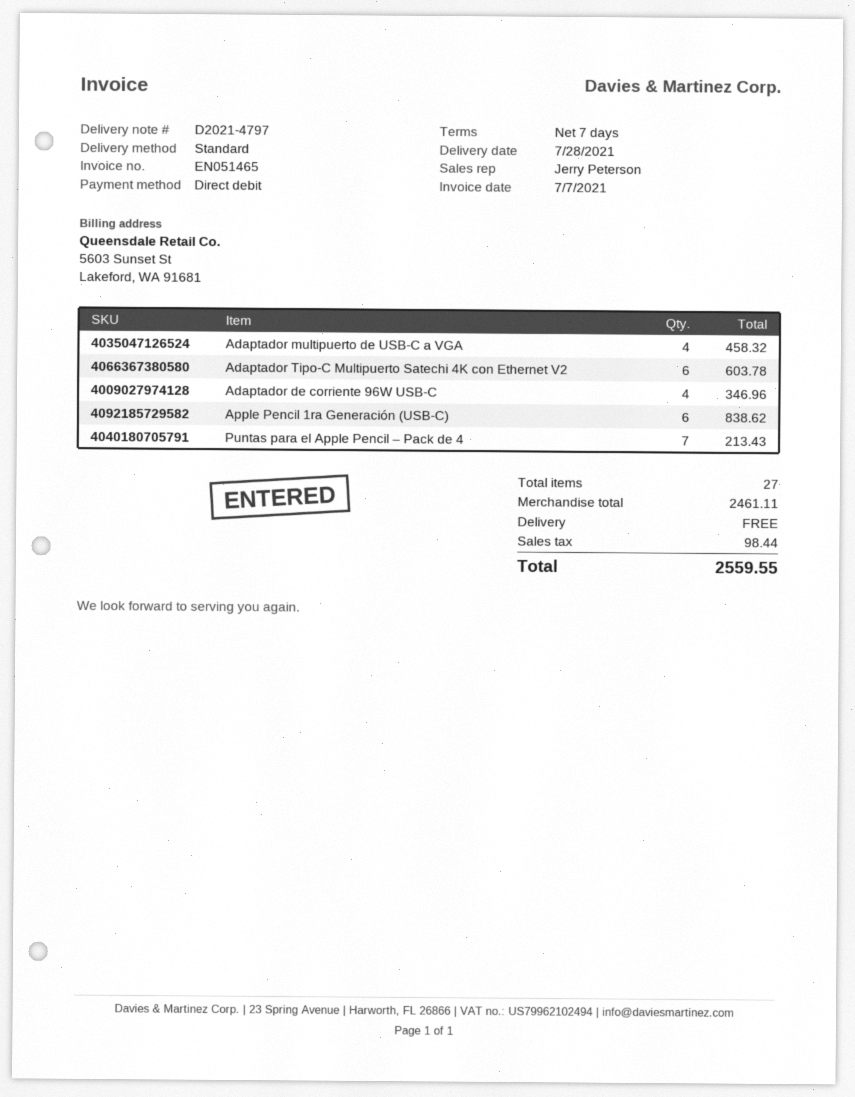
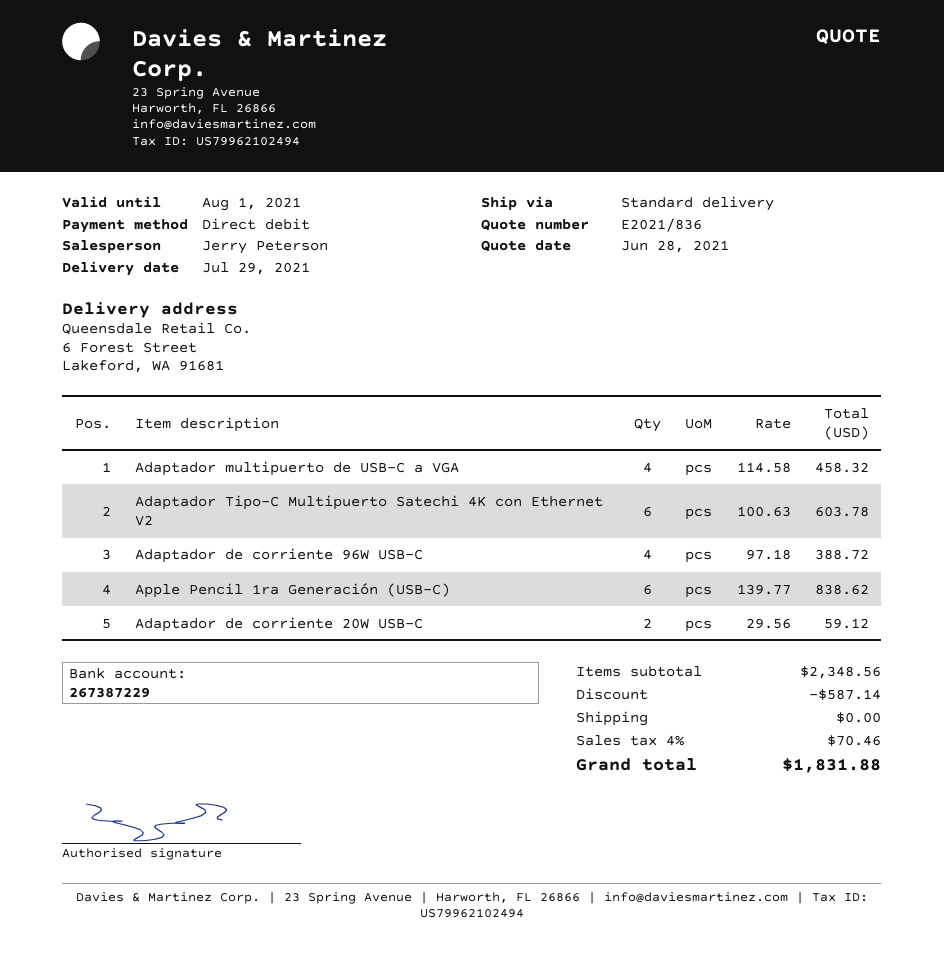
delivery date: 2021-07-28 -> 2021-07-29
Adaptador de corriente 96W USB-C: 4 for 346.96 -> 4 for 388.72
Puntas para el Apple Pencil – Pack de 4: 7 for 213.43 -> none
Adaptador de corriente 20W USB-C: none -> 2 for 59.12
subtotal: 2461.11 -> 2348.56
discount: none -> 587.14
tax: 98.44 -> 70.46
total: 2559.55 -> 1831.88

